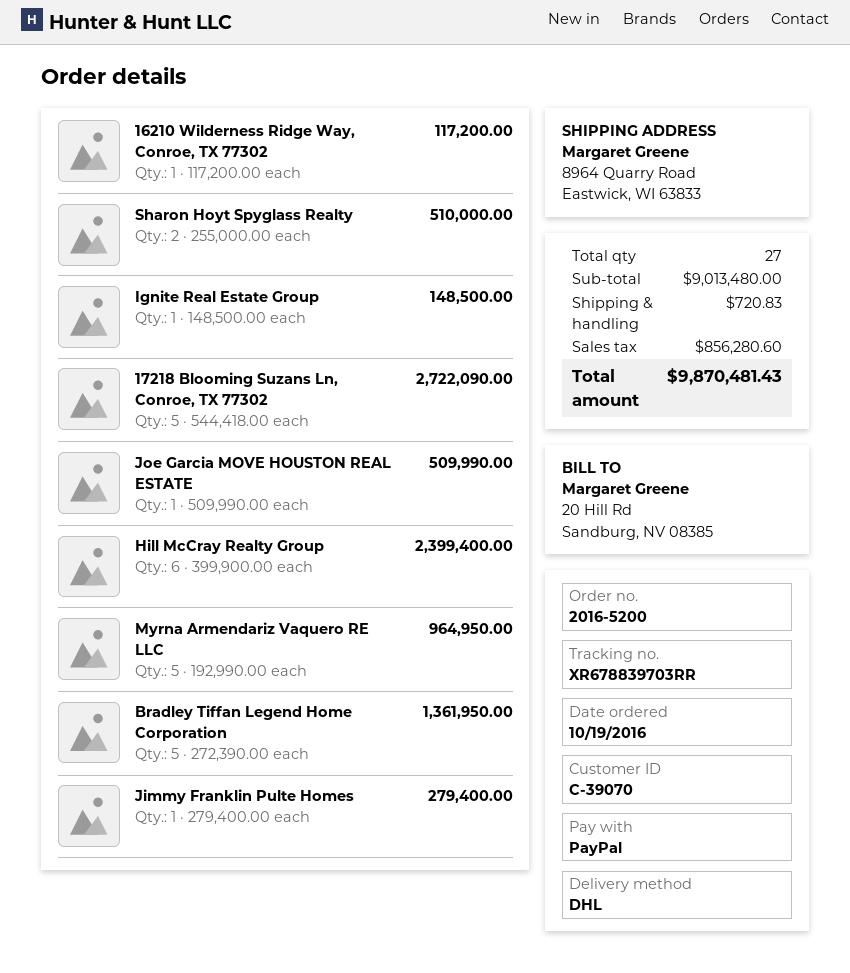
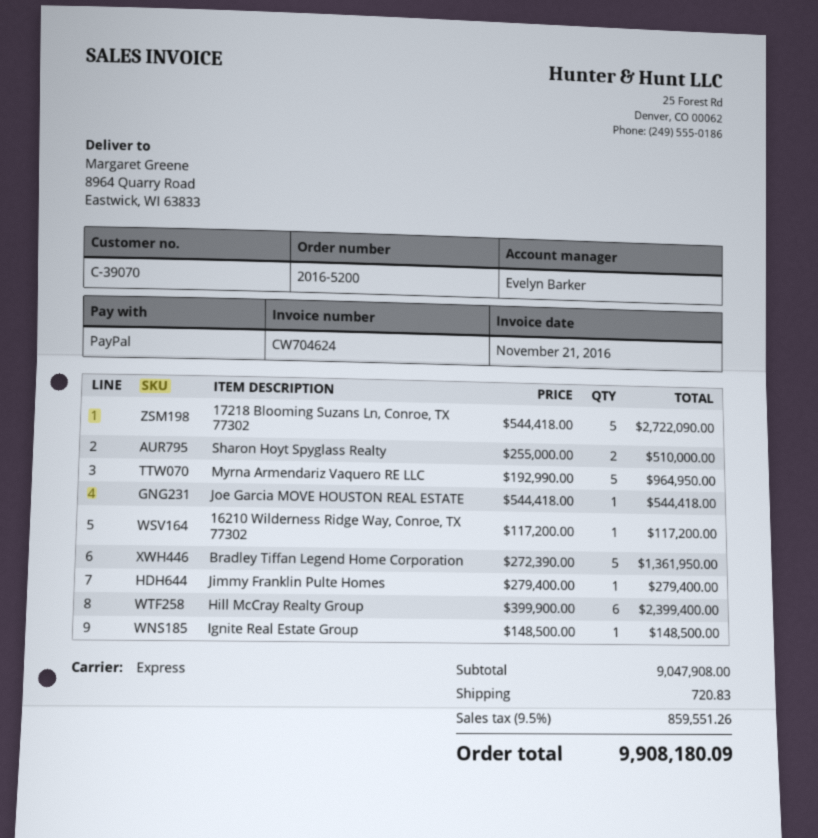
shipping method: DHL -> express
Joe Garcia MOVE HOUSTON REAL ESTATE: 1 x 509990.00 = 509990.00 -> 1 x 544418.00 = 544418.00
subtotal: 9013480.00 -> 9047908.00
tax: 856280.60 -> 859551.26
total: 9870481.43 -> 9908180.09

